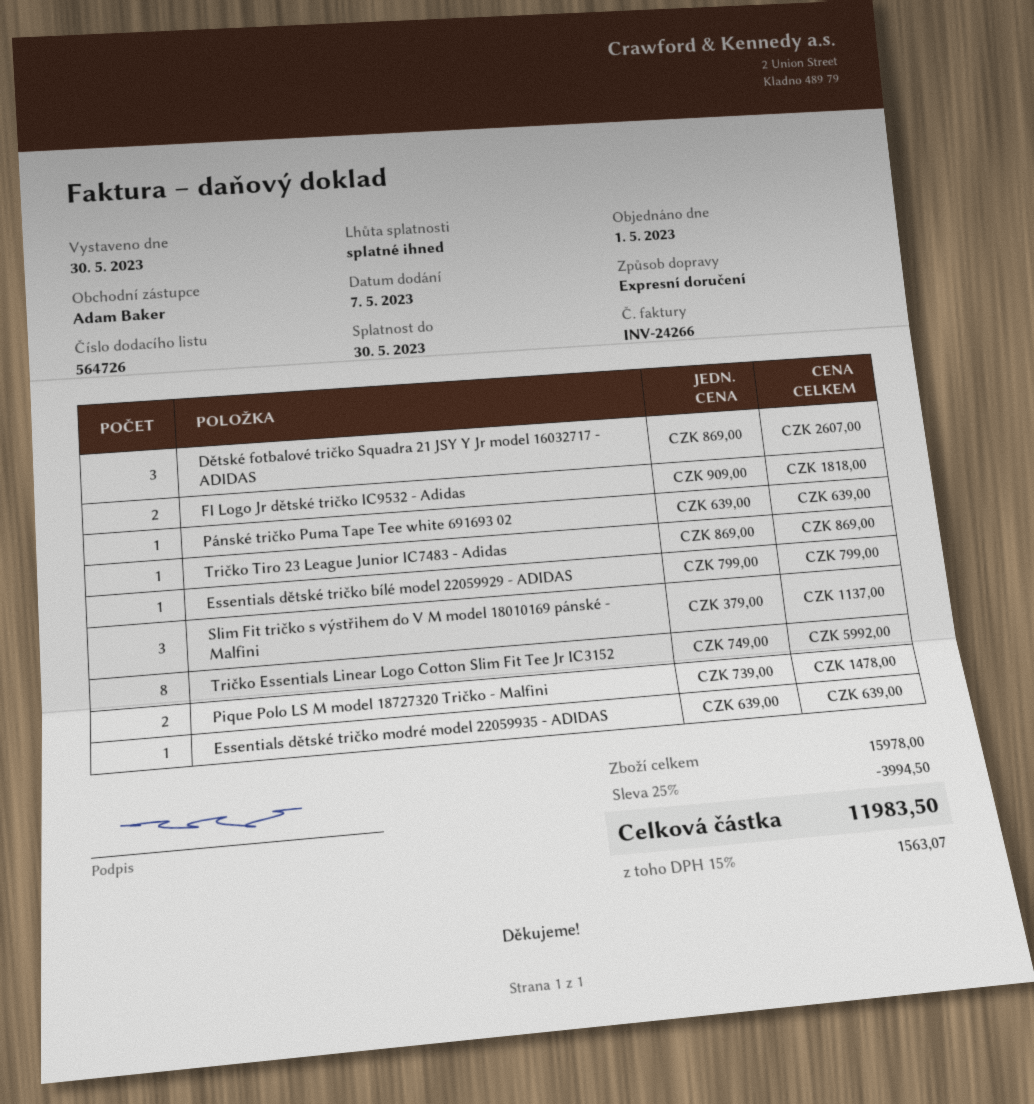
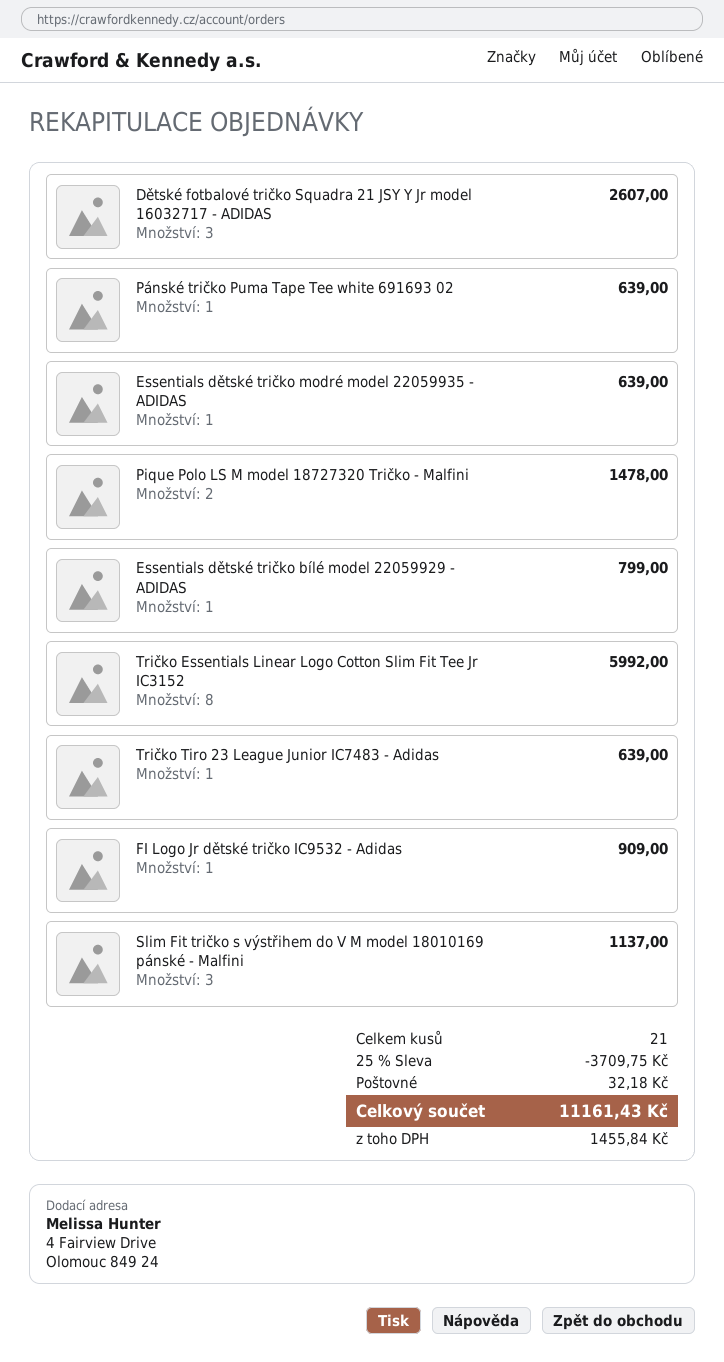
FI Logo Jr dětské tričko IC9532 - Adidas: 2 for 1818.00 -> 1 for 909.00
Tričko Tiro 23 League Junior IC7483 - Adidas: 1 for 869.00 -> 1 for 639.00
discount: 25% = 3994.50 -> 25% = 3709.75
shipping: none -> 32.18
tax: 1563.07 -> 1455.84
total: 11983.50 -> 11161.43

